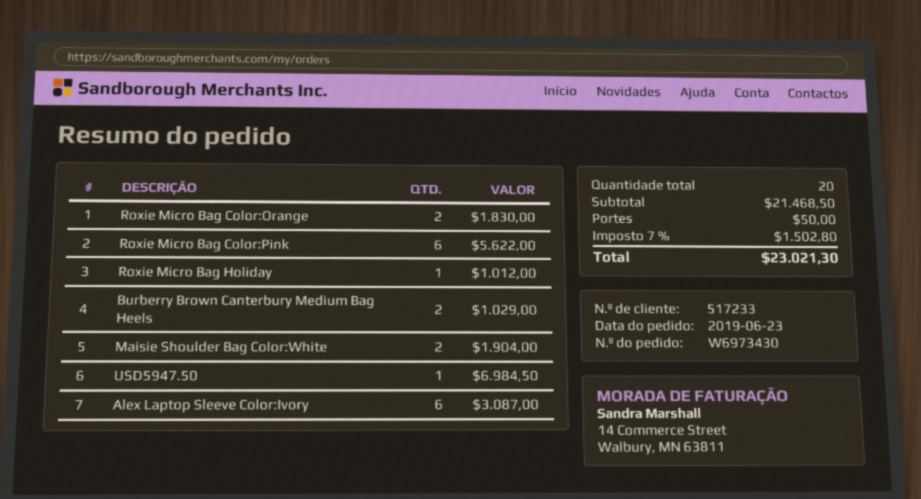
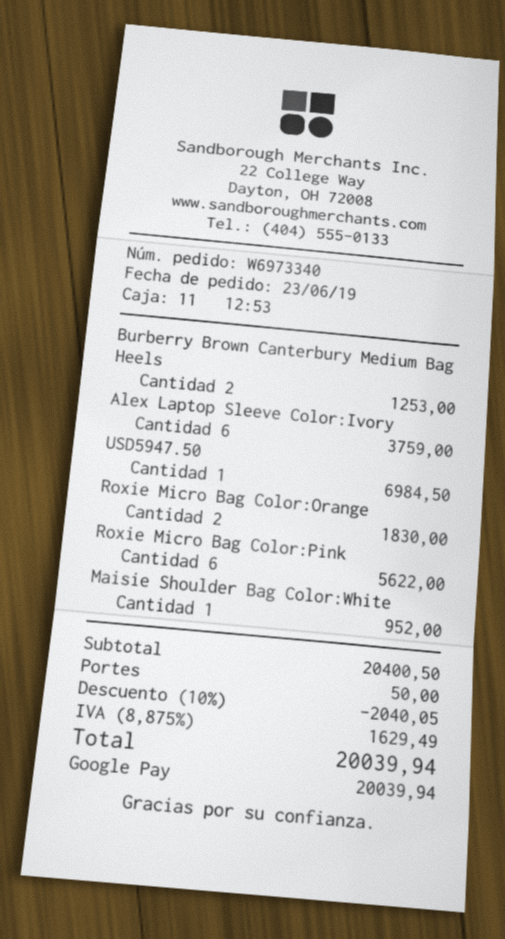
order number: W6973430 -> W6973340
Roxie Micro Bag Holiday: 1 for 1012.00 -> none
Burberry Brown Canterbury Medium Bag Heels: 2 for 1029.00 -> 2 for 1253.00
Maisie Shoulder Bag Color:White: 2 for 1904.00 -> 1 for 952.00
Alex Laptop Sleeve Color:Ivory: 6 for 3087.00 -> 6 for 3759.00
subtotal: 21468.50 -> 20400.50
discount: none -> 10% = 2040.05
tax: 7% = 1502.80 -> 8.875% = 1629.49
total: 23021.30 -> 20039.94

